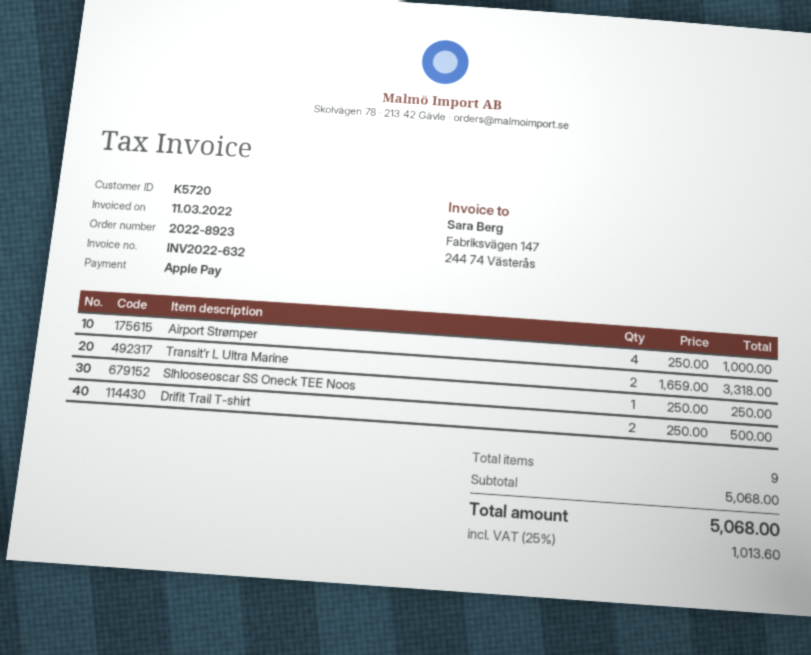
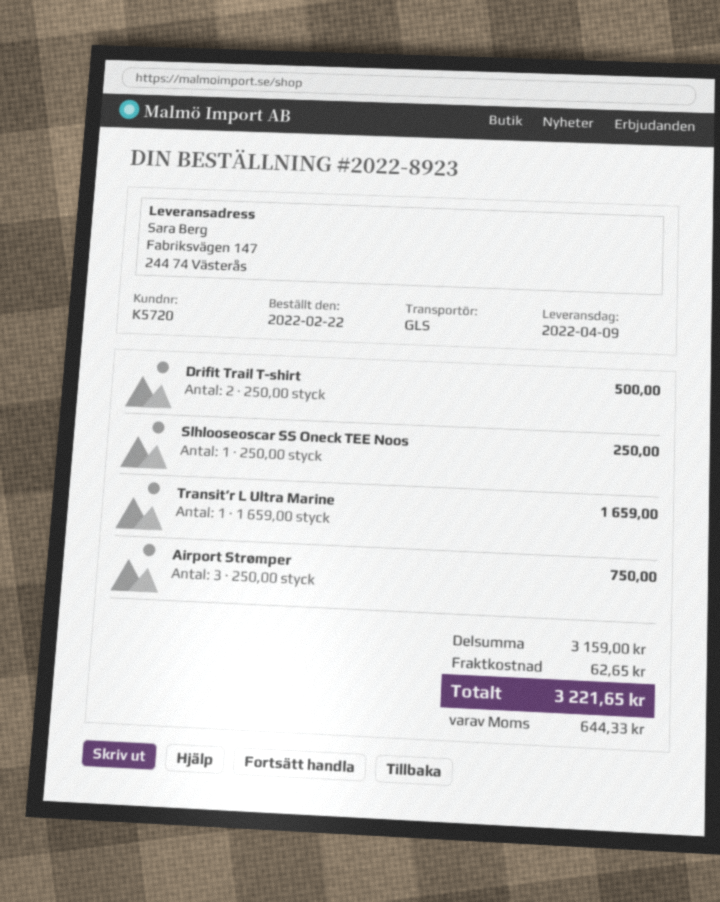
Airport Strømper: 4 x 250.00 = 1000.00 -> 3 x 250.00 = 750.00
Transit’r L Ultra Marine: 2 x 1659.00 = 3318.00 -> 1 x 1659.00 = 1659.00
subtotal: 5068.00 -> 3159.00
shipping: none -> 62.65
tax: 1013.60 -> 644.33
total: 5068.00 -> 3221.65

